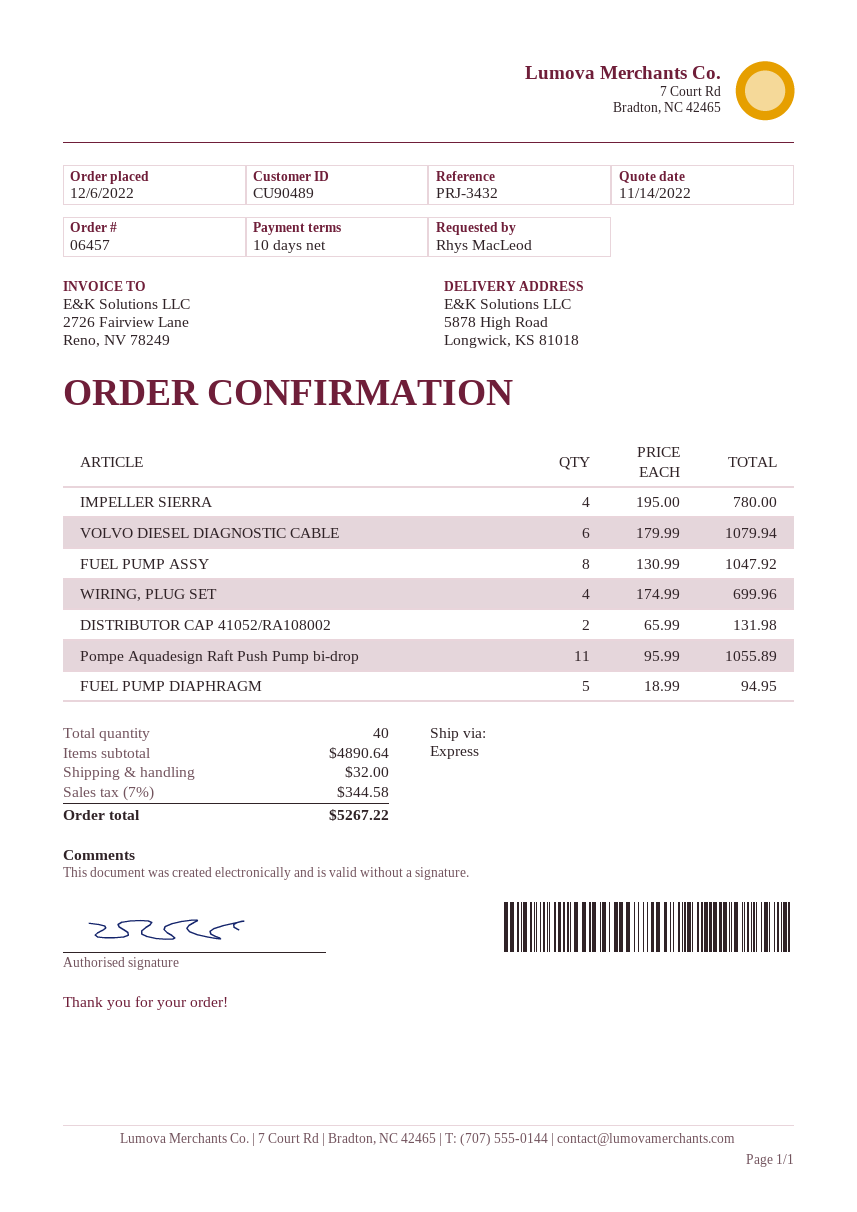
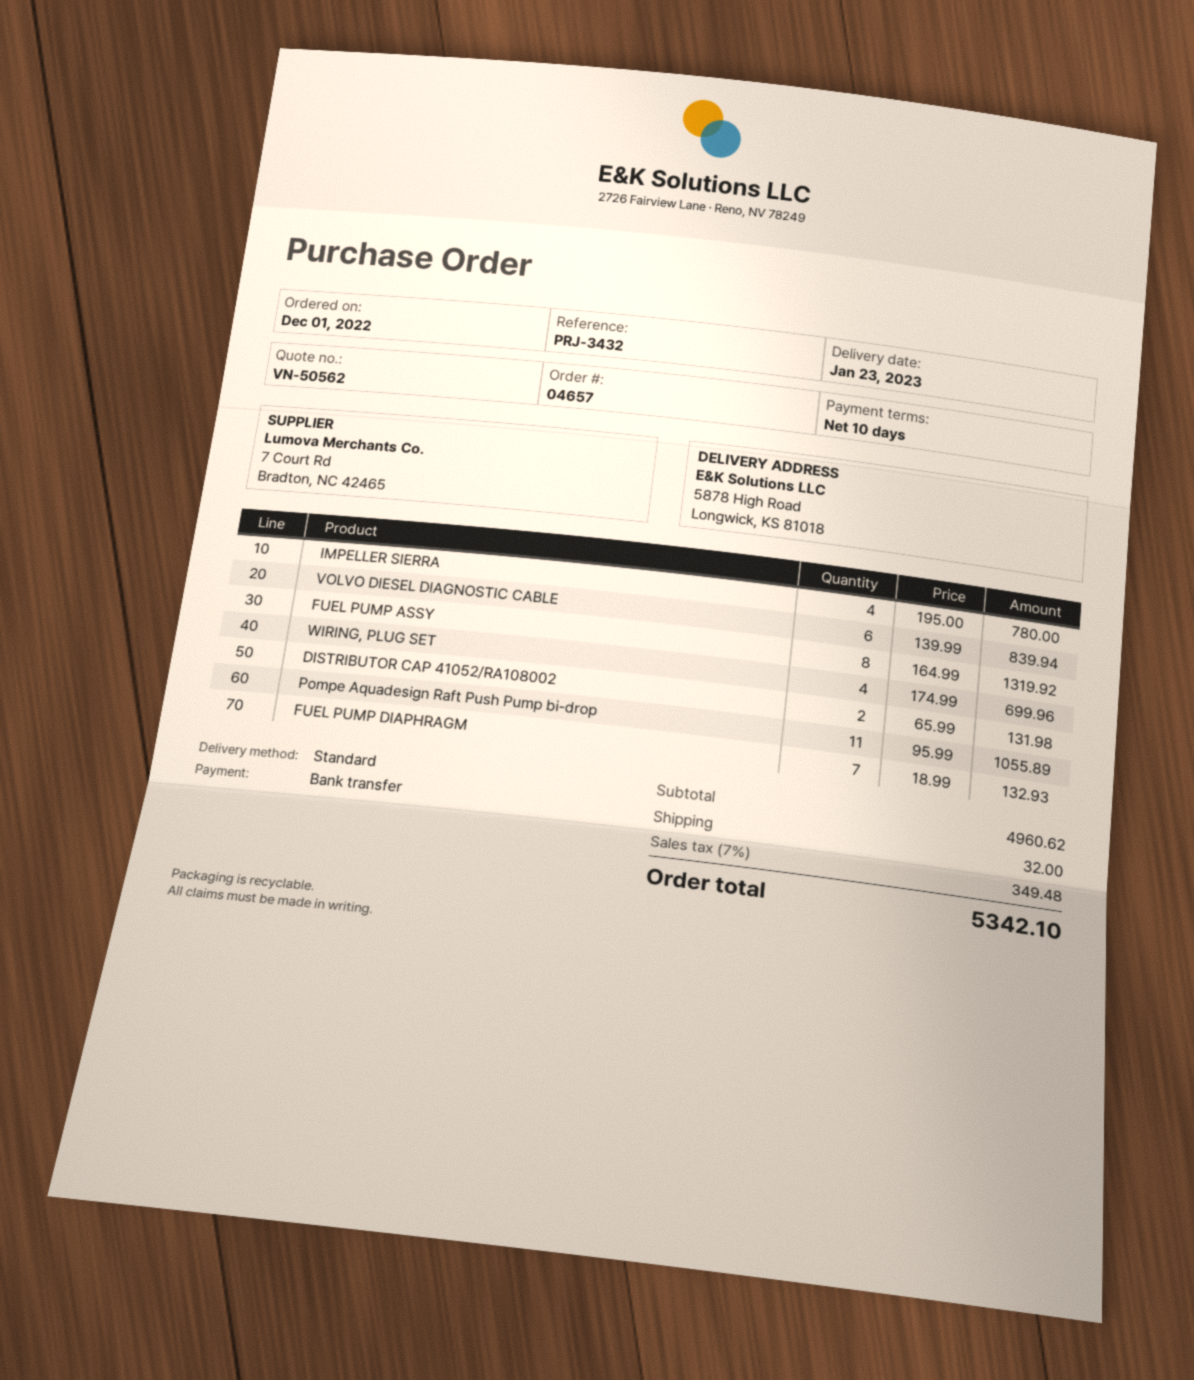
order number: 06457 -> 04657
order date: 2022-12-06 -> 2022-12-01
shipping method: express -> standard
VOLVO DIESEL DIAGNOSTIC CABLE: 6 x 179.99 = 1079.94 -> 6 x 139.99 = 839.94
FUEL PUMP ASSY: 8 x 130.99 = 1047.92 -> 8 x 164.99 = 1319.92
FUEL PUMP DIAPHRAGM: 5 x 18.99 = 94.95 -> 7 x 18.99 = 132.93
subtotal: 4890.64 -> 4960.62
tax: 7% = 344.58 -> 7% = 349.48
total: 5267.22 -> 5342.10

